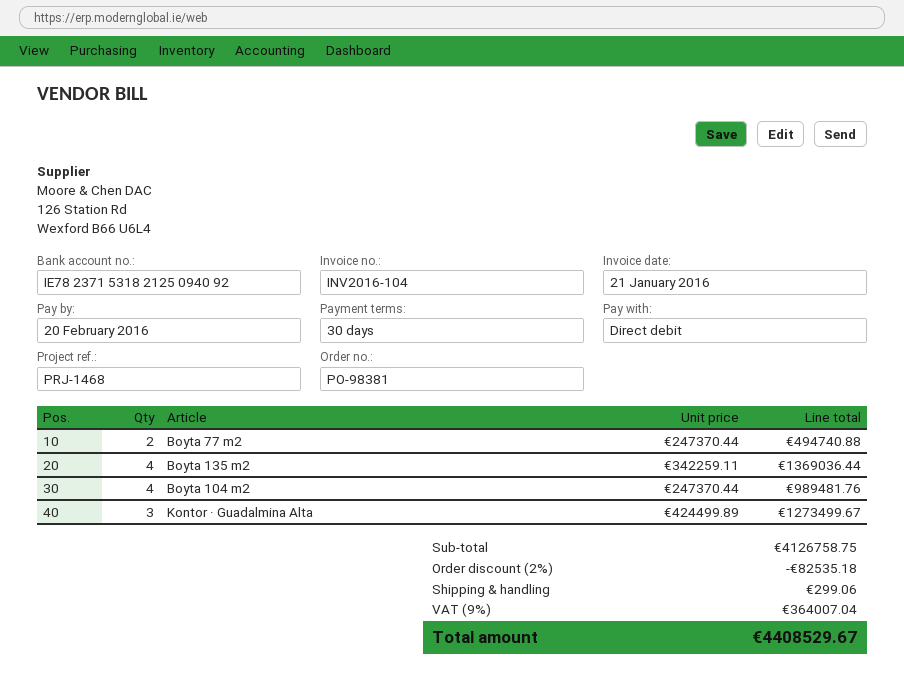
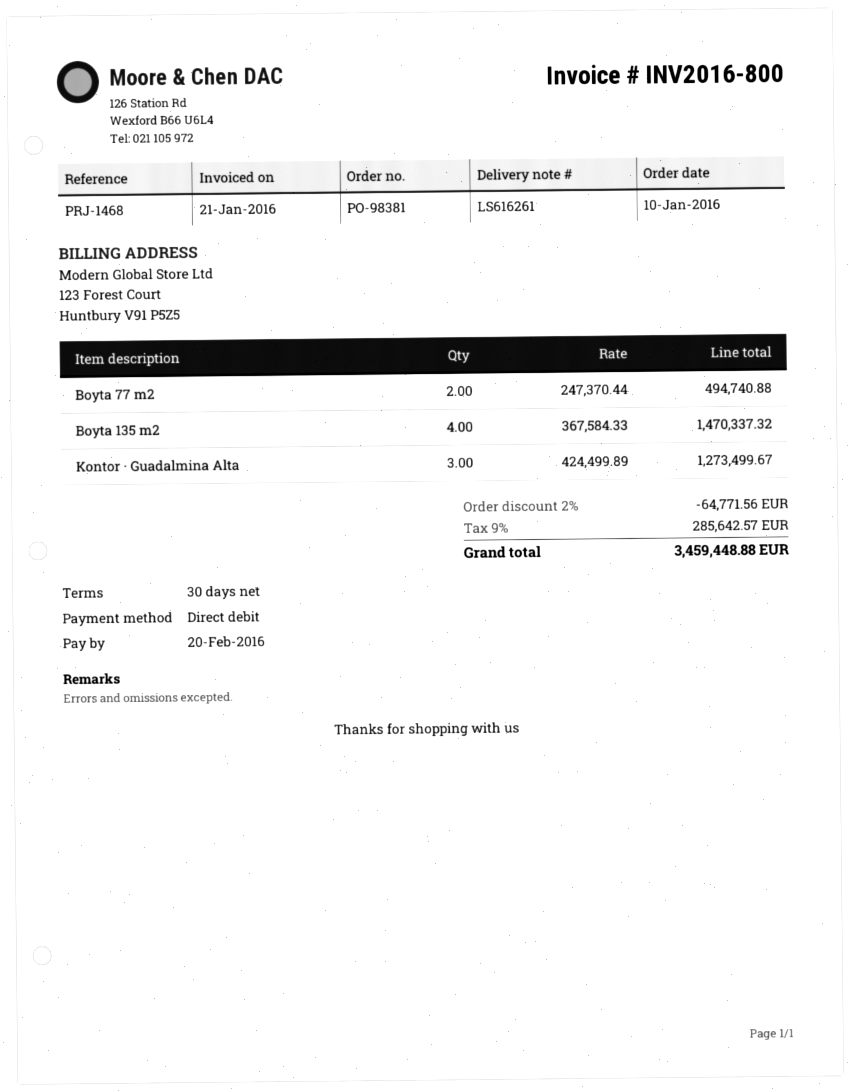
invoice number: INV2016-104 -> INV2016-800
Boyta 135 m2: 4 x 342259.11 = 1369036.44 -> 4 x 367584.33 = 1470337.32
Boyta 104 m2: 4 x 247370.44 = 989481.76 -> none
discount: 2% = 82535.18 -> 2% = 64771.56
shipping: 299.06 -> none
tax: 9% = 364007.04 -> 9% = 285642.57
total: 4408529.67 -> 3459448.88

